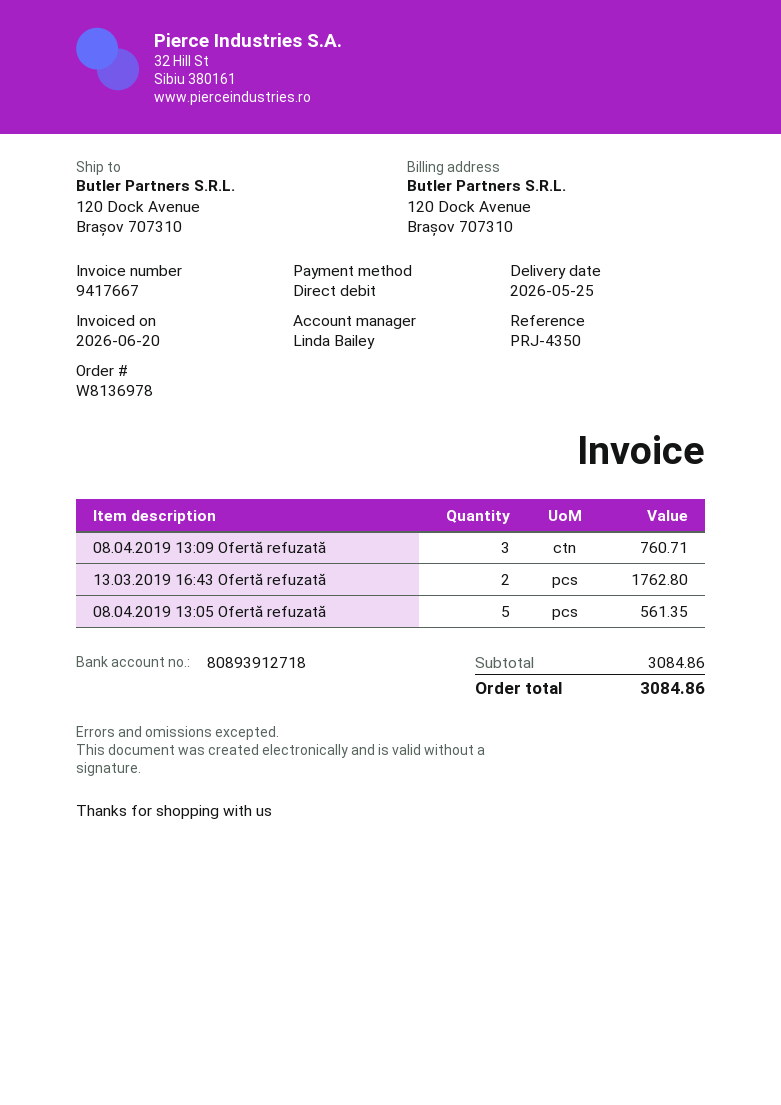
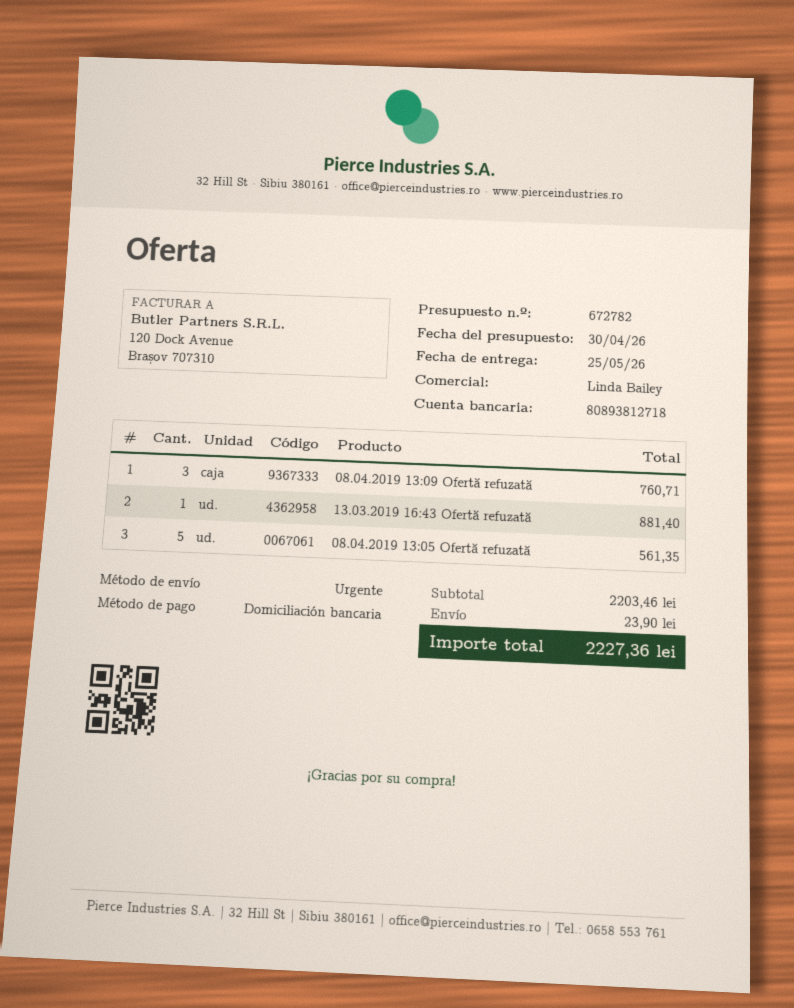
bank account: 80893912718 -> 80893812718
13.03.2019 16:43 Ofertă refuzată: 2 for 1762.80 -> 1 for 881.40
subtotal: 3084.86 -> 2203.46
shipping: none -> 23.90
total: 3084.86 -> 2227.36

